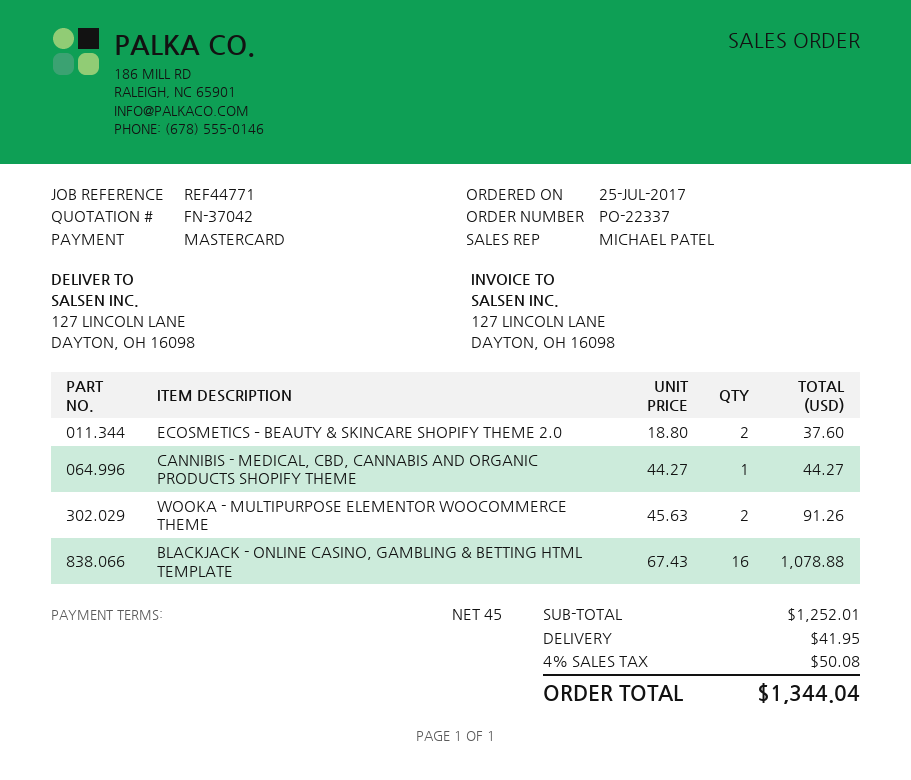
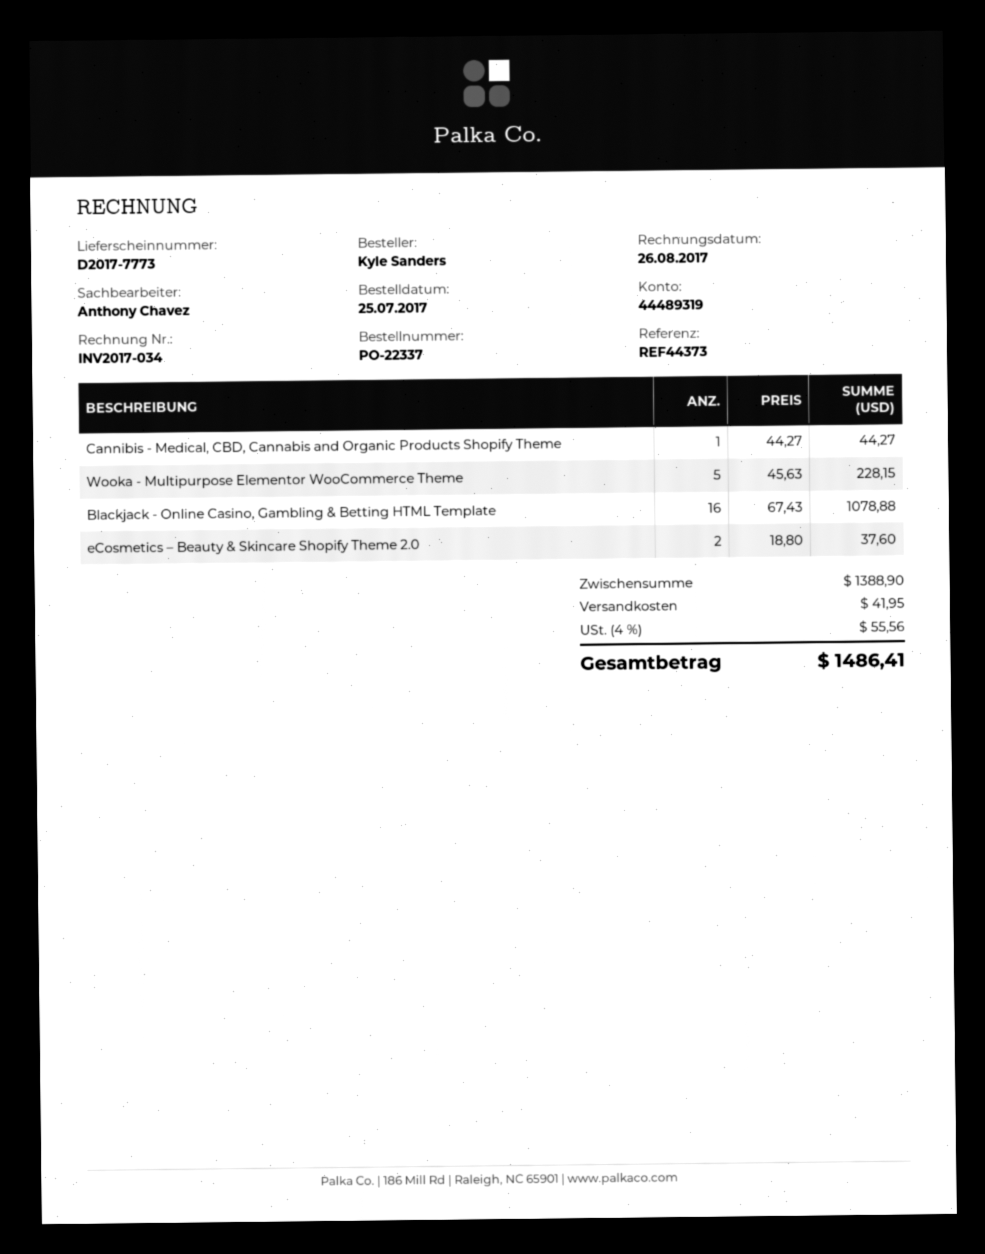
reference: REF44771 -> REF44373
sales rep: MICHAEL PATEL -> Anthony Chavez
WOOKA - MULTIPURPOSE ELEMENTOR WOOCOMMERCE THEME: 2 x 45.63 = 91.26 -> 5 x 45.63 = 228.15
subtotal: 1252.01 -> 1388.90
tax: 4% = 50.08 -> 4% = 55.56
total: 1344.04 -> 1486.41

